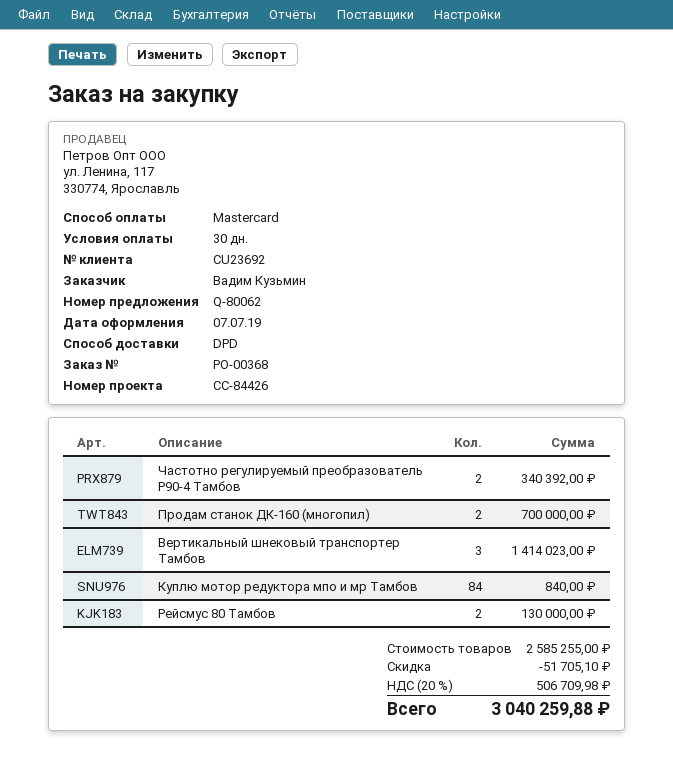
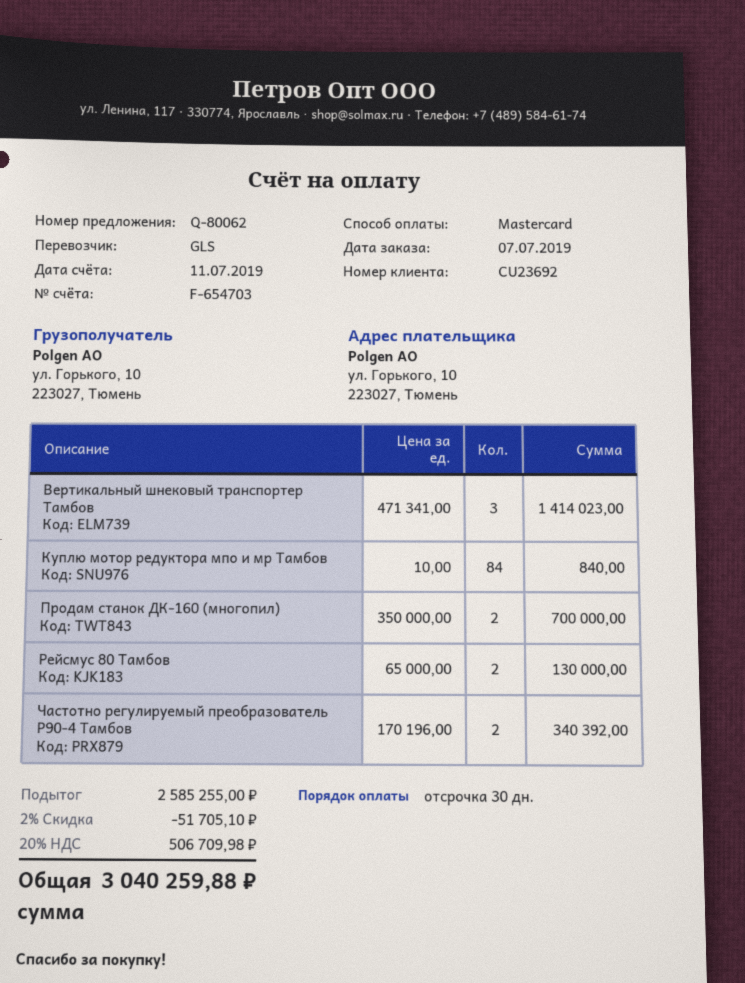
shipping method: DPD -> GLS

